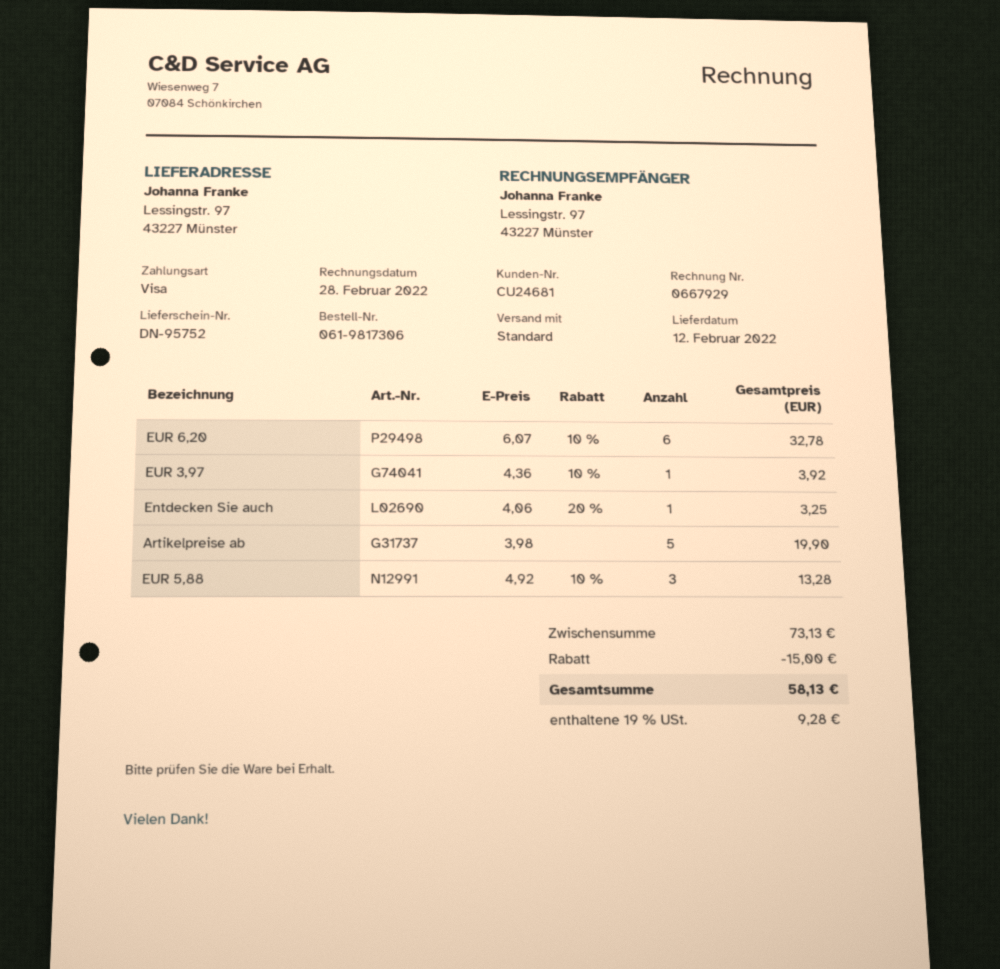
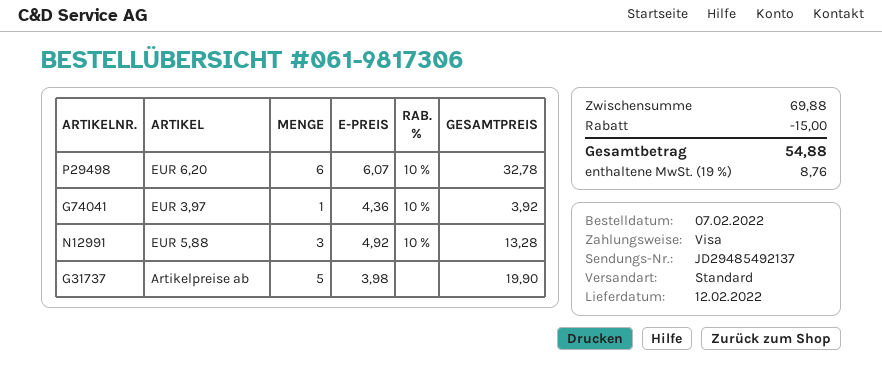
Entdecken Sie auch: 1 x 4.06 - 20% = 3.25 -> none
subtotal: 73.13 -> 69.88
tax: 19% = 9.28 -> 19% = 8.76
total: 58.13 -> 54.88

